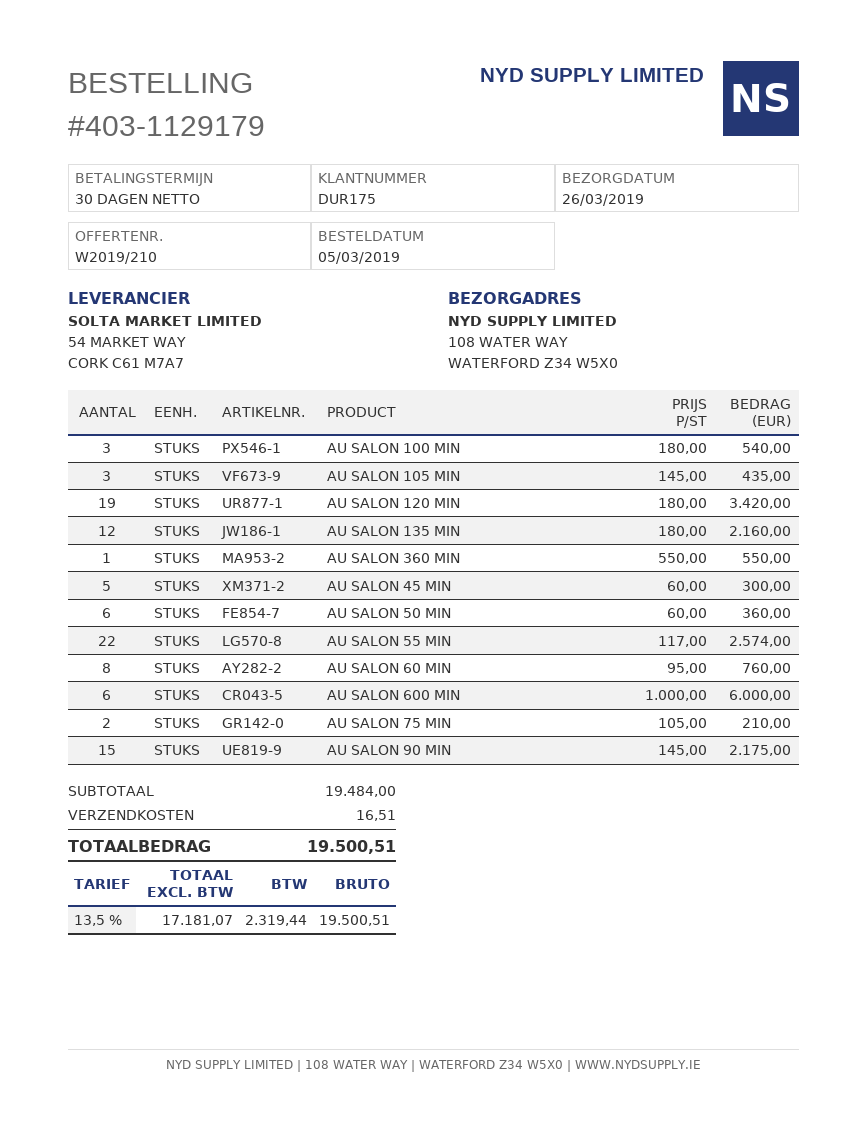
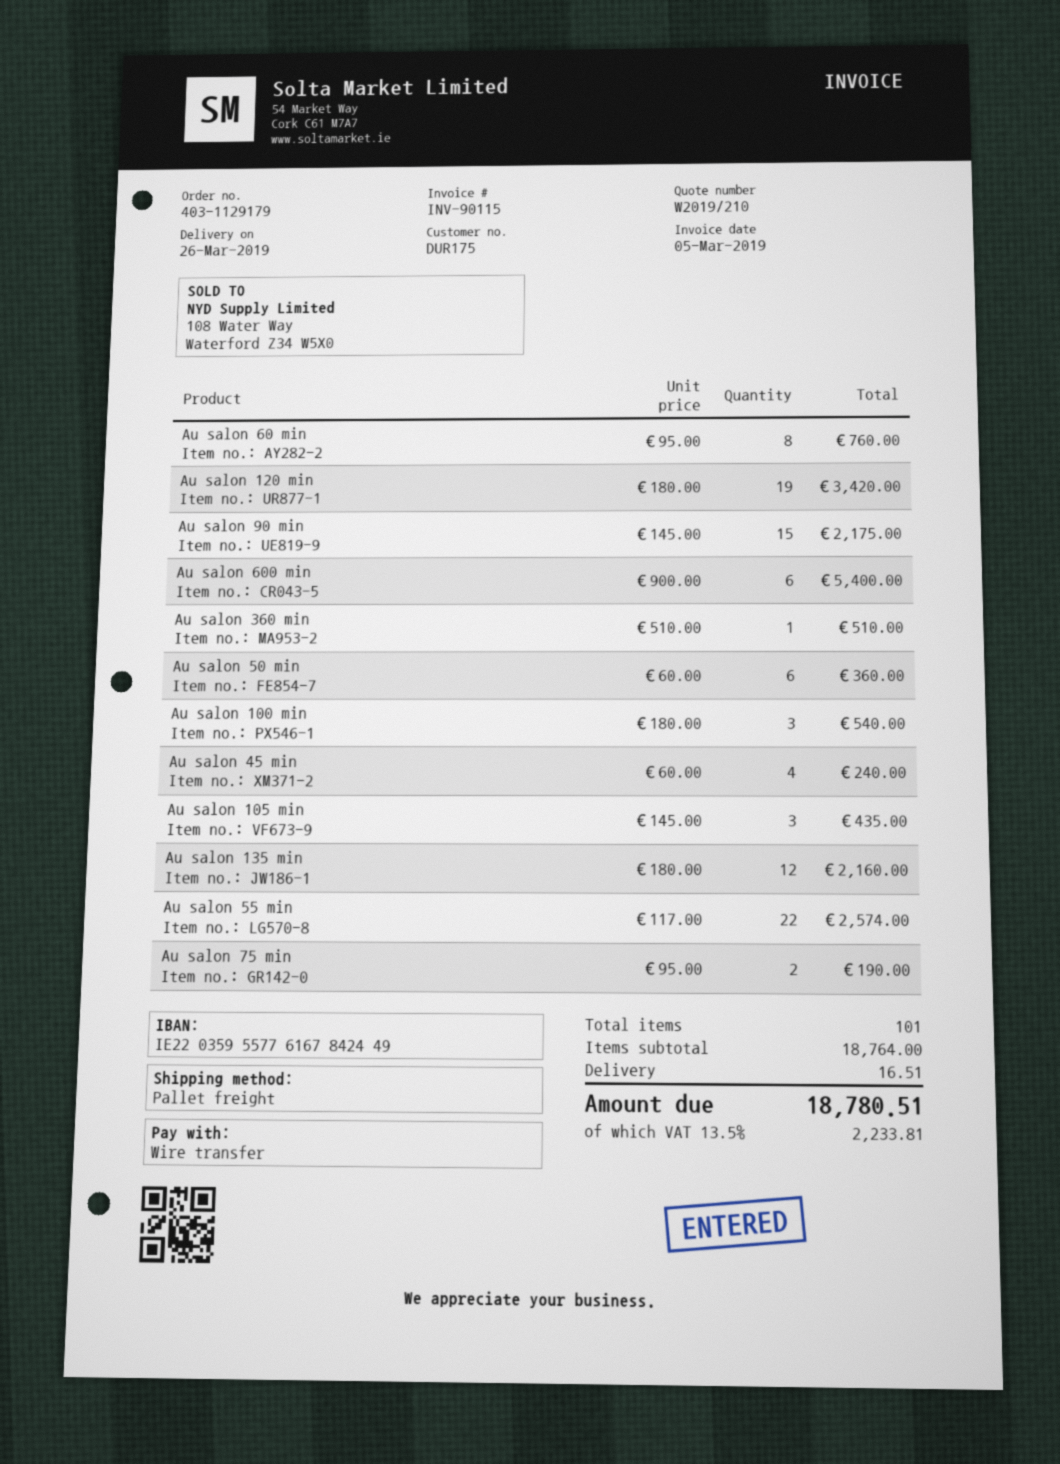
AU SALON 360 MIN: 1 x 550.00 = 550.00 -> 1 x 510.00 = 510.00
AU SALON 45 MIN: 5 x 60.00 = 300.00 -> 4 x 60.00 = 240.00
AU SALON 600 MIN: 6 x 1000.00 = 6000.00 -> 6 x 900.00 = 5400.00
AU SALON 75 MIN: 2 x 105.00 = 210.00 -> 2 x 95.00 = 190.00
subtotal: 19484.00 -> 18764.00
tax: 13.5% = 2319.44 -> 13.5% = 2233.81
total: 19500.51 -> 18780.51

